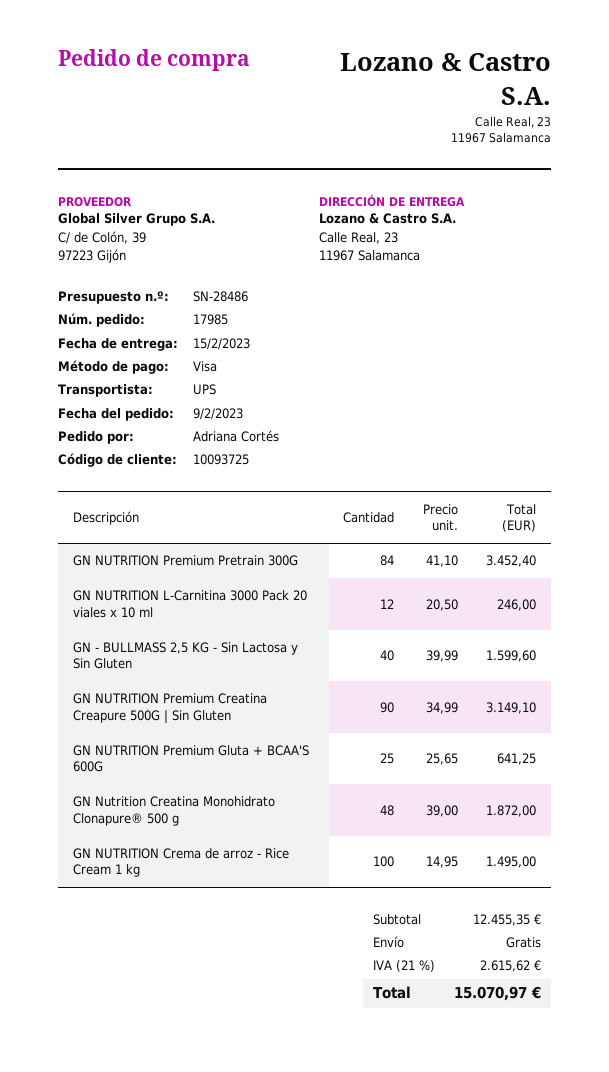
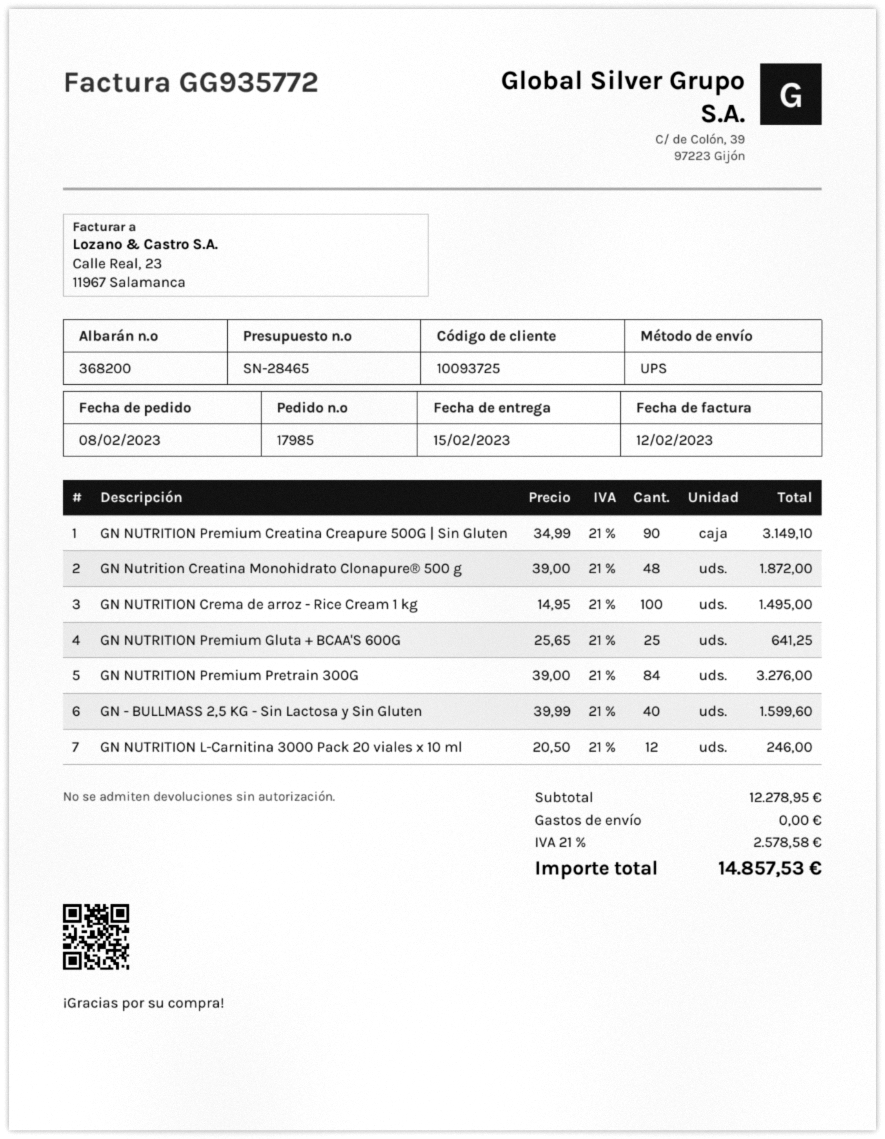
quote number: SN-28486 -> SN-28465
order date: 2023-02-09 -> 2023-02-08
GN NUTRITION Premium Pretrain 300G: 84 x 41.10 = 3452.40 -> 84 x 39.00 = 3276.00
subtotal: 12455.35 -> 12278.95
tax: 21% = 2615.62 -> 21% = 2578.58
total: 15070.97 -> 14857.53

